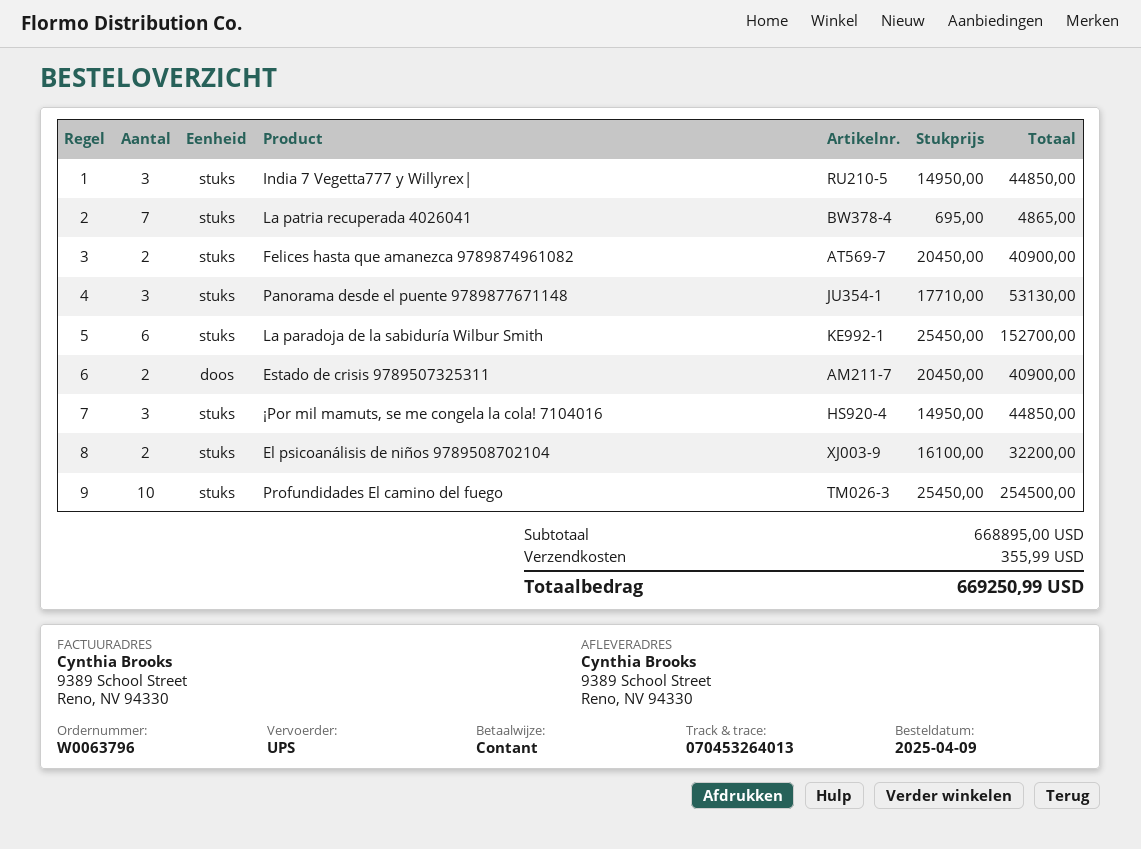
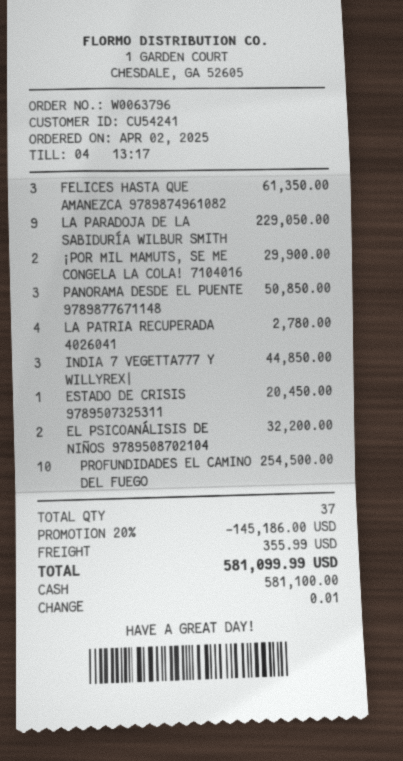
order date: 2025-04-09 -> 2025-04-02
La patria recuperada 4026041: 7 for 4865.00 -> 4 for 2780.00
Felices hasta que amanezca 9789874961082: 2 for 40900.00 -> 3 for 61350.00
Panorama desde el puente 9789877671148: 3 for 53130.00 -> 3 for 50850.00
La paradoja de la sabiduría Wilbur Smith: 6 for 152700.00 -> 9 for 229050.00
Estado de crisis 9789507325311: 2 for 40900.00 -> 1 for 20450.00
¡Por mil mamuts, se me congela la cola! 7104016: 3 for 44850.00 -> 2 for 29900.00
discount: none -> 20% = 145186.00
total: 669250.99 -> 581099.99

